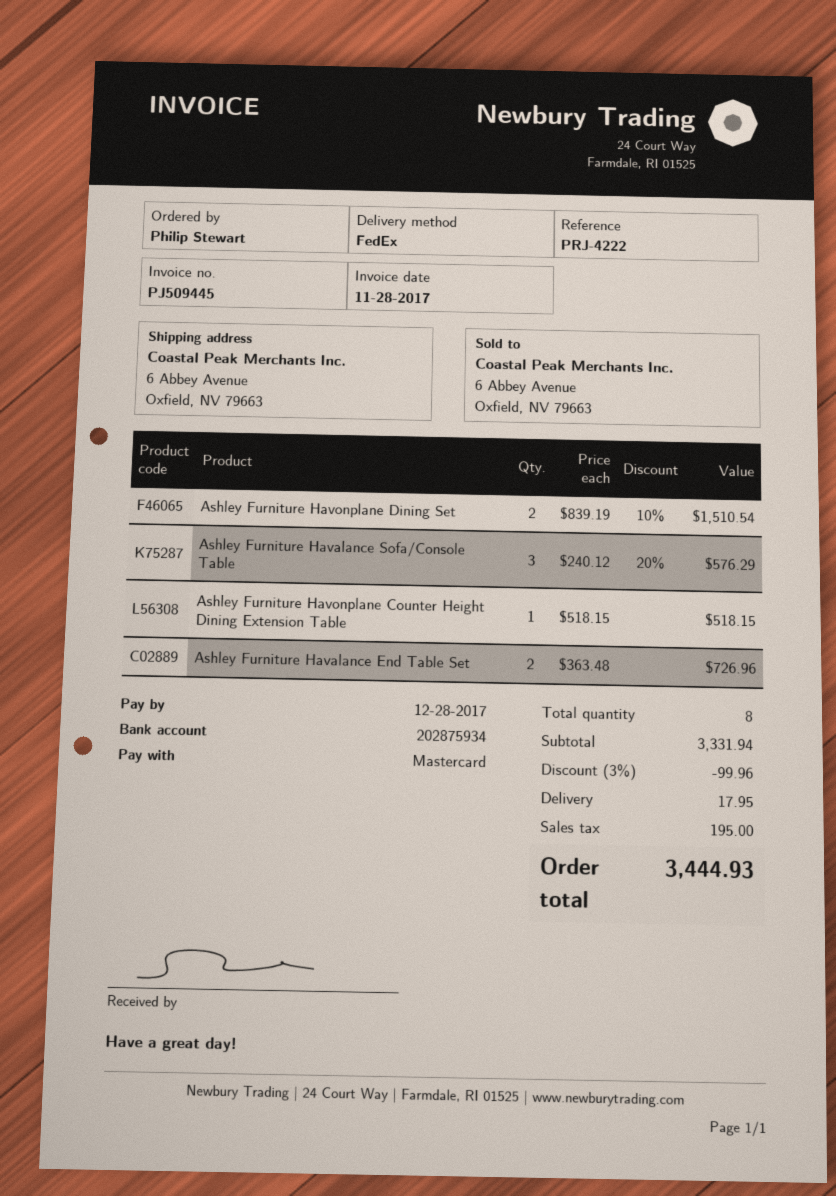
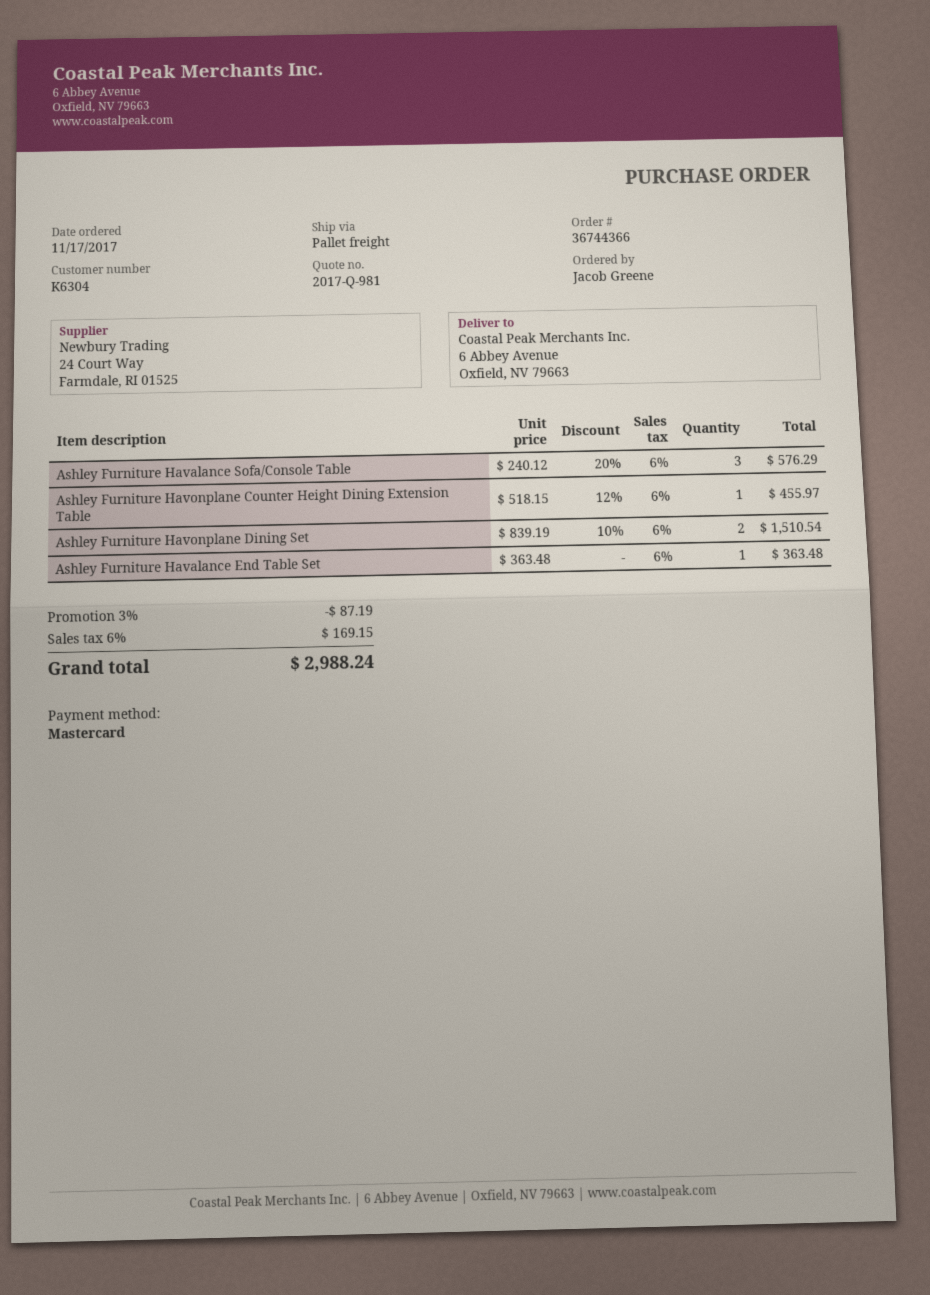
ordered by: Philip Stewart -> Jacob Greene
shipping method: FedEx -> pallet freight
Ashley Furniture Havonplane Counter Height Dining Extension Table: 1 x 518.15 = 518.15 -> 1 x 518.15 - 12% = 455.97
Ashley Furniture Havalance End Table Set: 2 x 363.48 = 726.96 -> 1 x 363.48 = 363.48
discount: 3% = 99.96 -> 3% = 87.19
shipping: 17.95 -> none
tax: 195.00 -> 169.15
total: 3444.93 -> 2988.24

